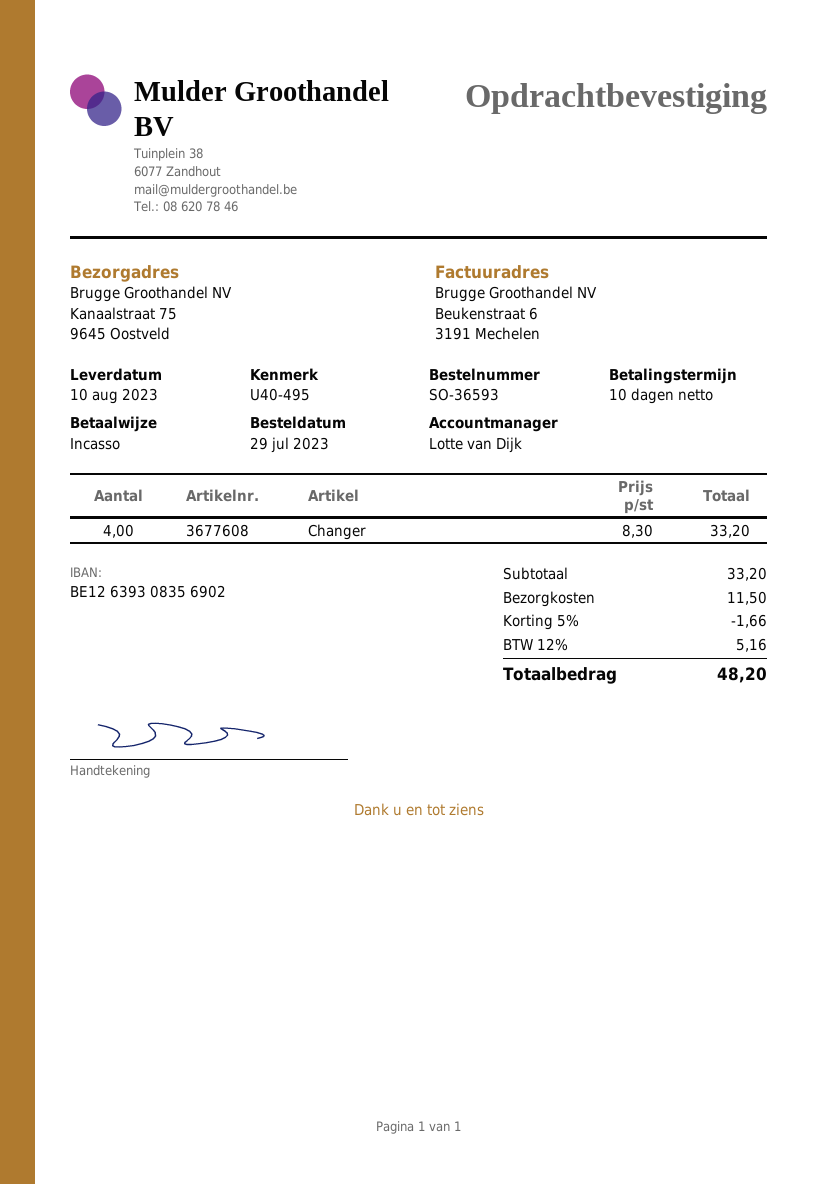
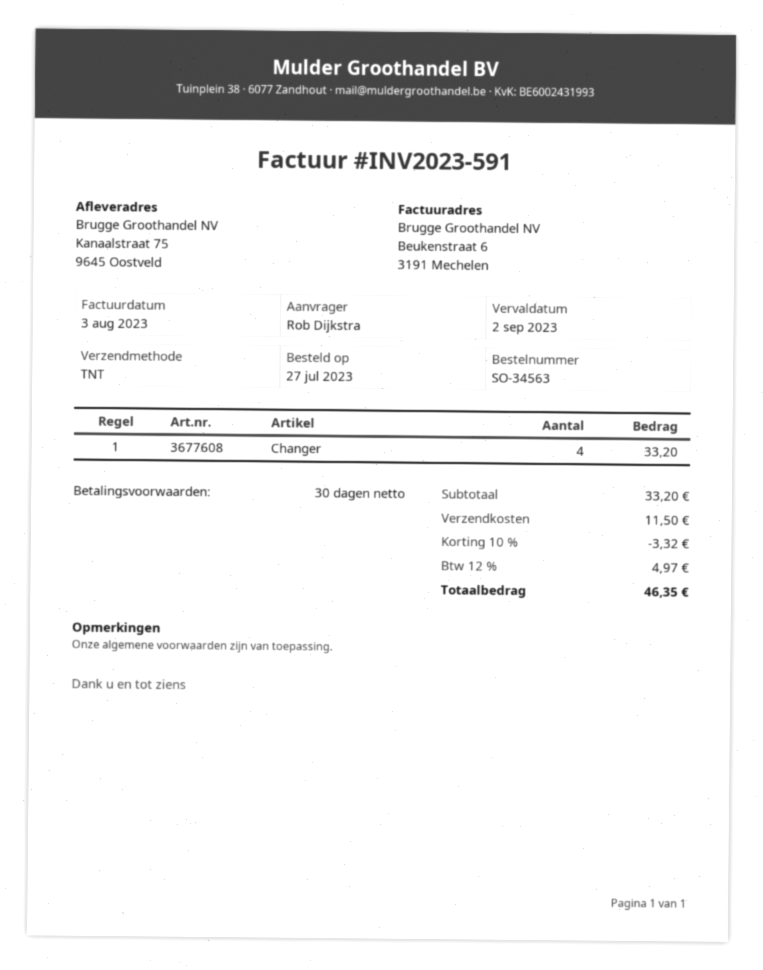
order number: SO-36593 -> SO-34563
order date: 2023-07-29 -> 2023-07-27
payment terms: 10 days -> 30 days
discount: 5% = 1.66 -> 10% = 3.32
tax: 12% = 5.16 -> 12% = 4.97
total: 48.20 -> 46.35

